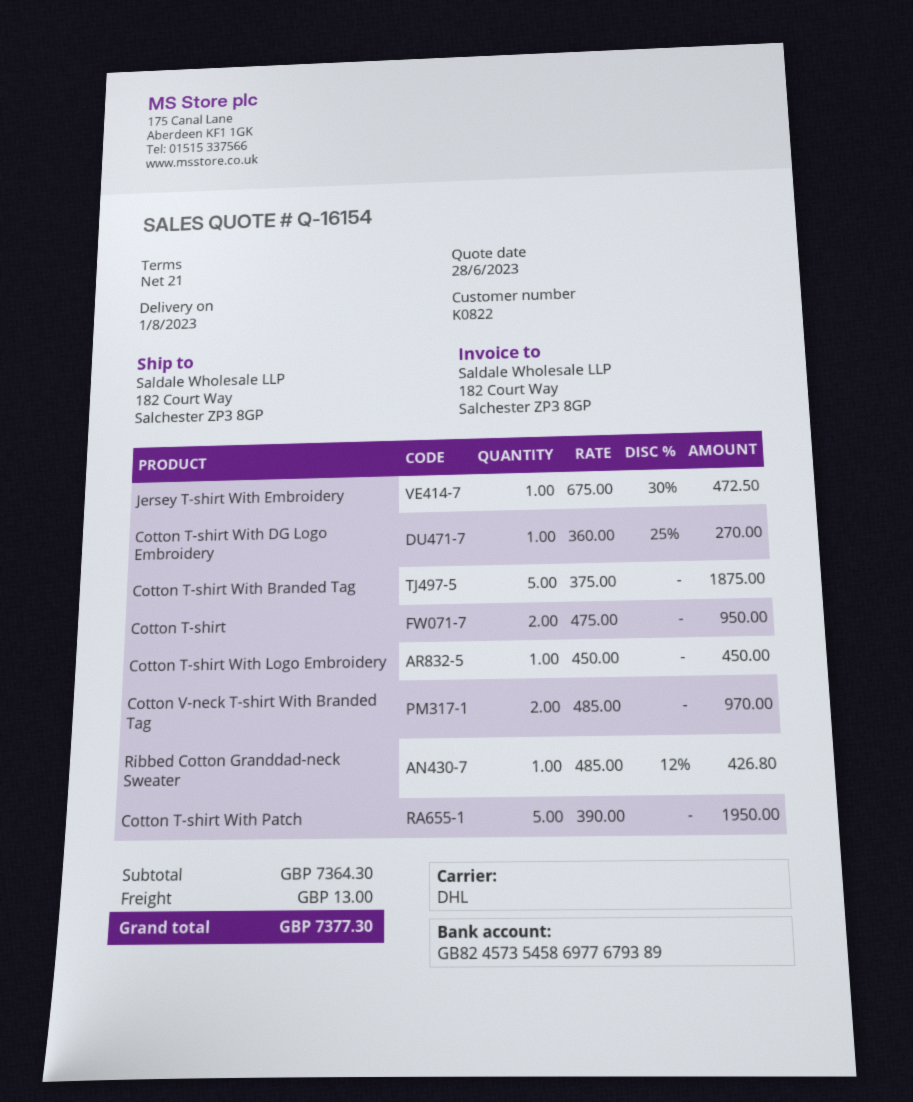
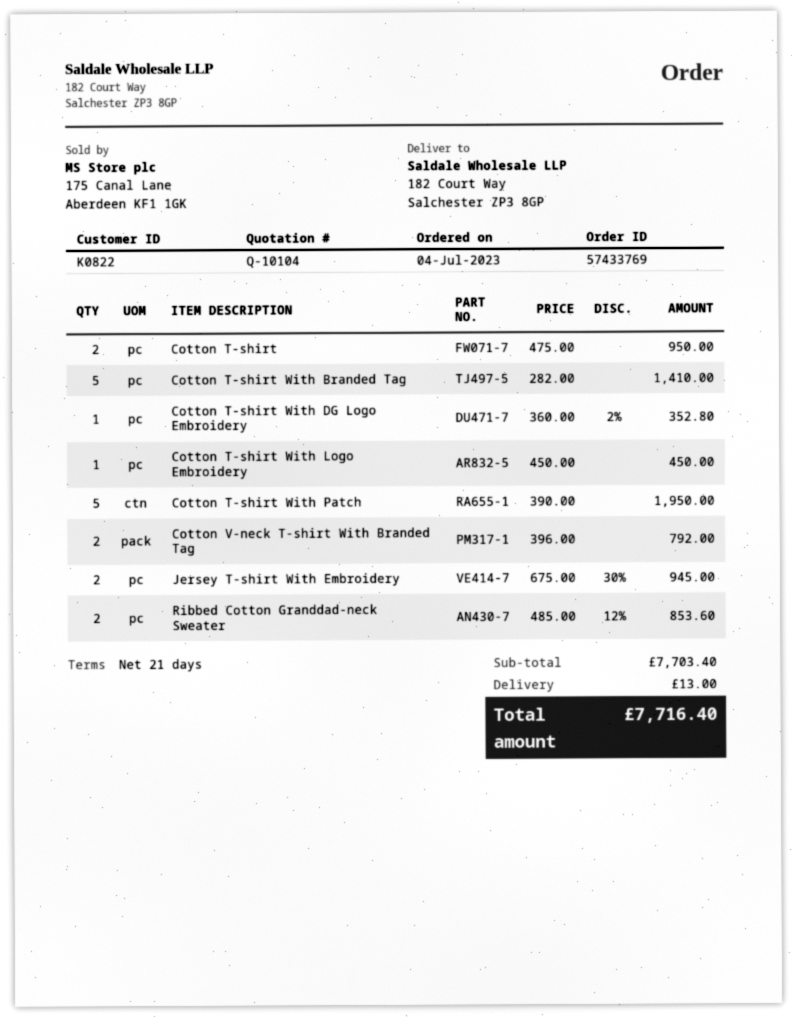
quote number: Q-16154 -> Q-10104
Jersey T-shirt With Embroidery: 1 x 675.00 - 30% = 472.50 -> 2 x 675.00 - 30% = 945.00
Cotton T-shirt With DG Logo Embroidery: 1 x 360.00 - 25% = 270.00 -> 1 x 360.00 - 2% = 352.80
Cotton T-shirt With Branded Tag: 5 x 375.00 = 1875.00 -> 5 x 282.00 = 1410.00
Cotton V-neck T-shirt With Branded Tag: 2 x 485.00 = 970.00 -> 2 x 396.00 = 792.00
Ribbed Cotton Granddad-neck Sweater: 1 x 485.00 - 12% = 426.80 -> 2 x 485.00 - 12% = 853.60
subtotal: 7364.30 -> 7703.40
total: 7377.30 -> 7716.40

